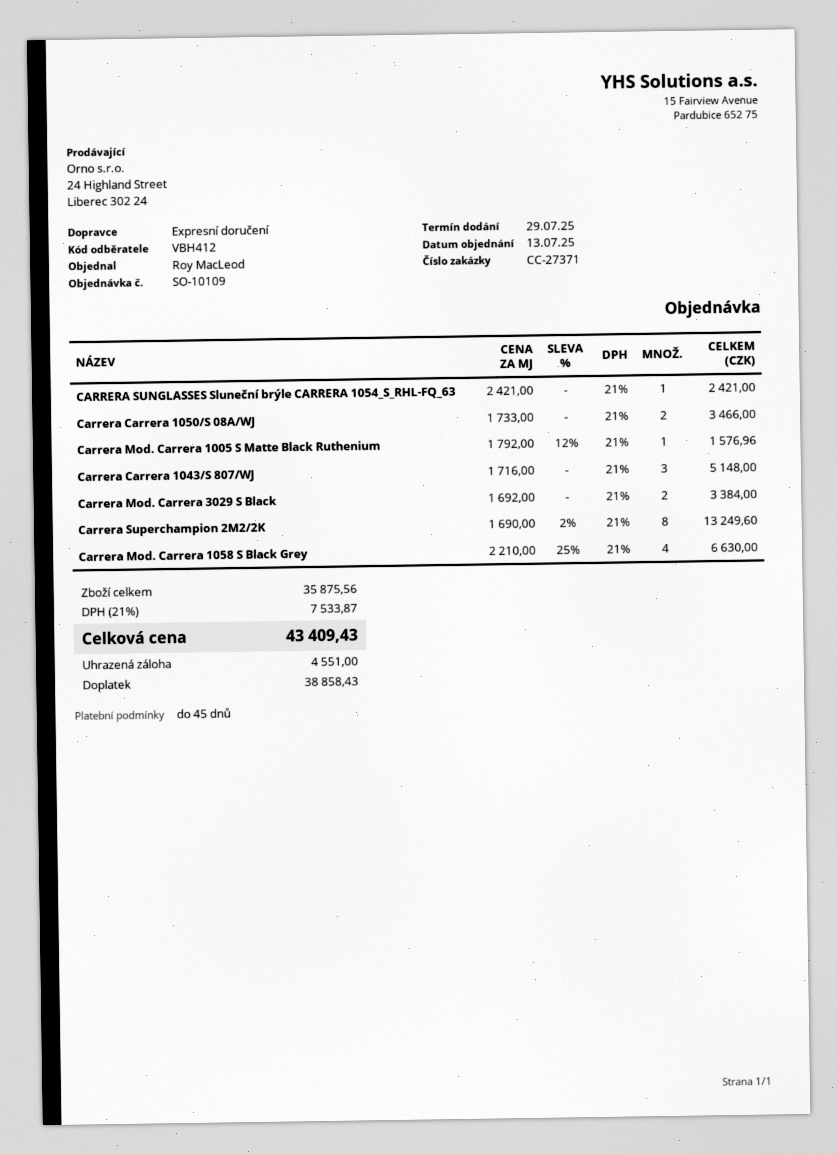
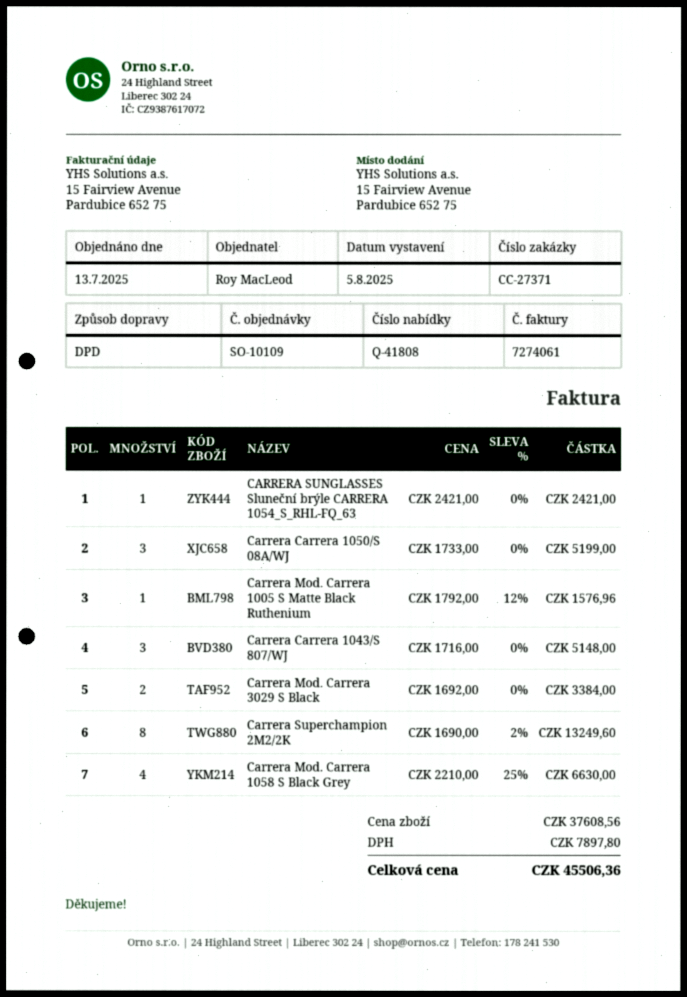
shipping method: express -> DPD
Carrera Carrera 1050/S 08A/WJ: 2 x 1733.00 = 3466.00 -> 3 x 1733.00 = 5199.00
subtotal: 35875.56 -> 37608.56
tax: 7533.87 -> 7897.80
total: 43409.43 -> 45506.36

